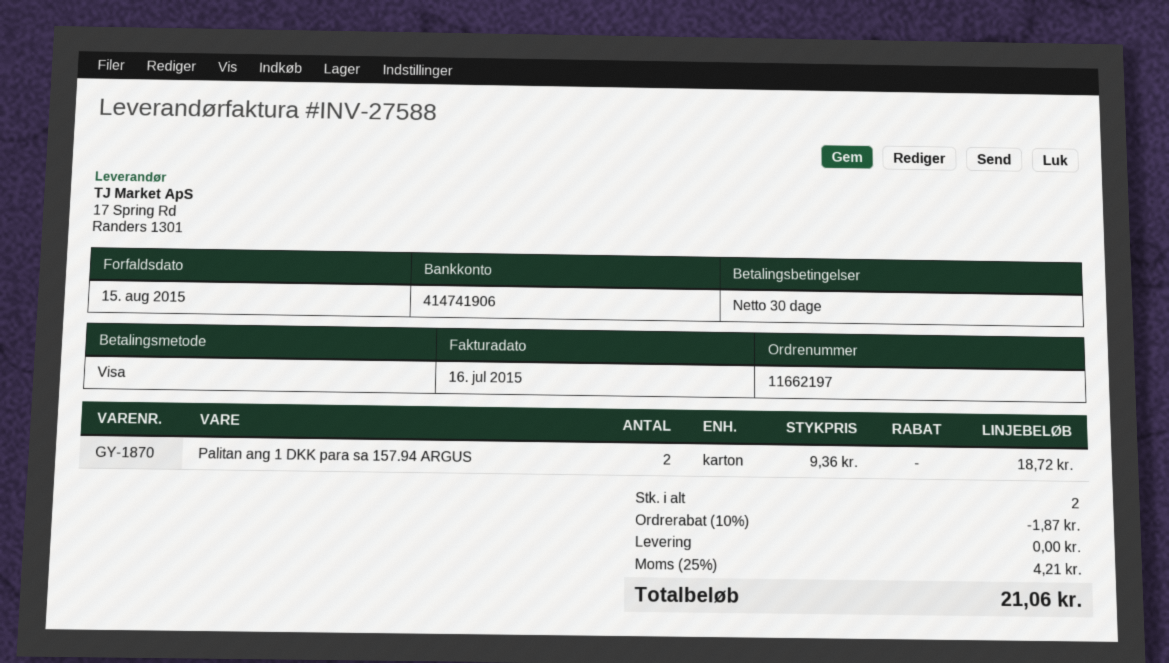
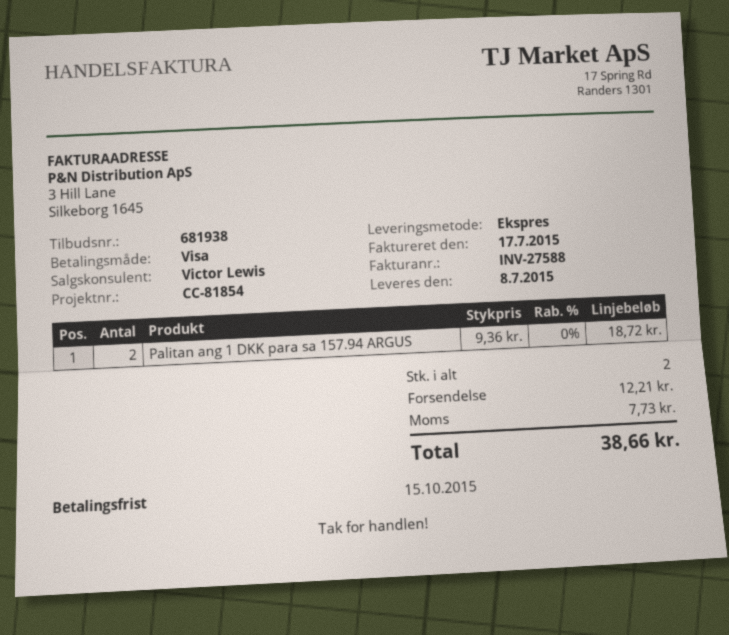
invoice date: 2015-07-16 -> 2015-07-17
due date: 2015-08-15 -> 2015-10-15
discount: 10% = 1.87 -> none
shipping: 0.00 -> 12.21
tax: 4.21 -> 7.73
total: 21.06 -> 38.66

